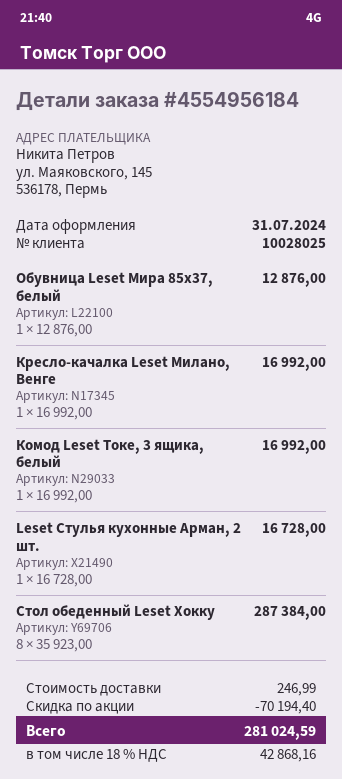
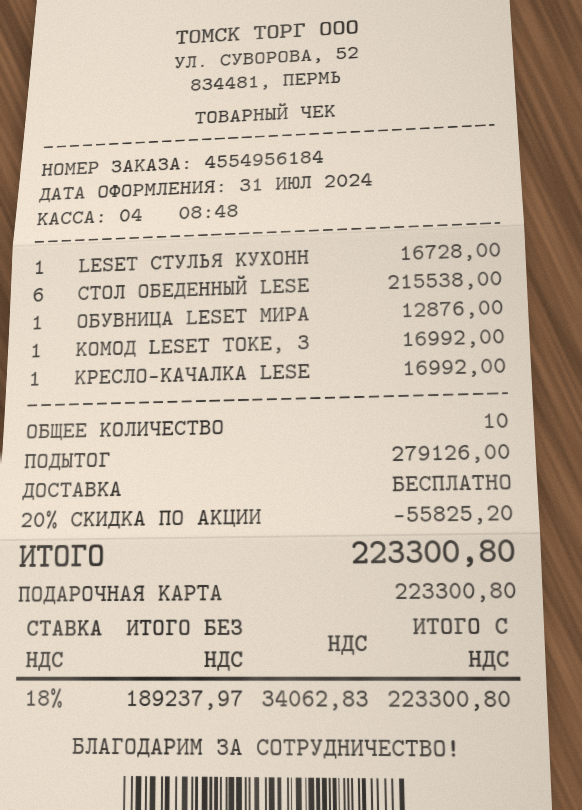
Стол обеденный Leset Хокку: 8 for 287384.00 -> 6 for 215538.00
discount: 70194.40 -> 55825.20
shipping: 246.99 -> 0.00
tax: 18% = 42868.16 -> 18% = 34062.83
total: 281024.59 -> 223300.80

